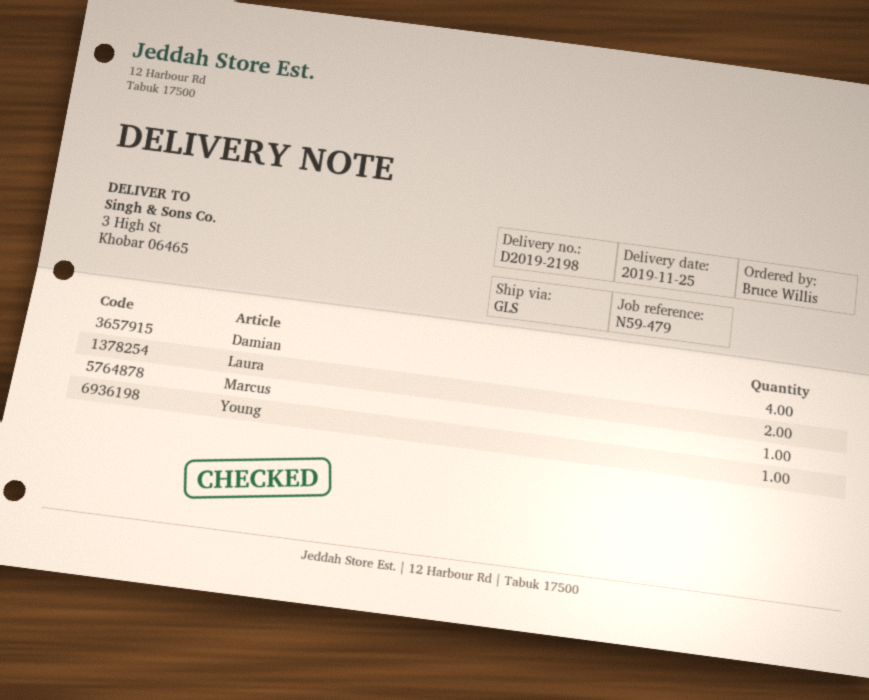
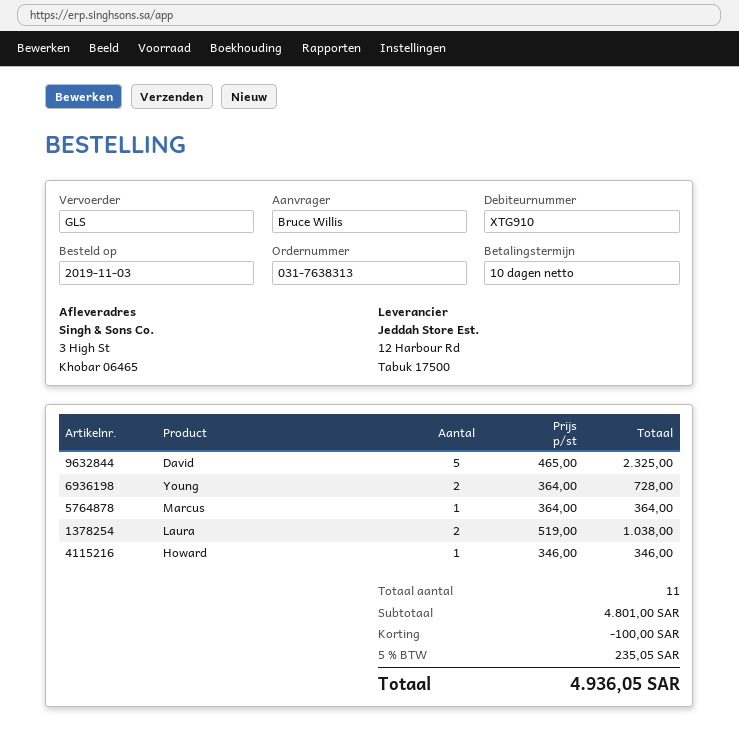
Damian: 4 -> none
Young: 1 -> 2
David: none -> 5
Howard: none -> 1

